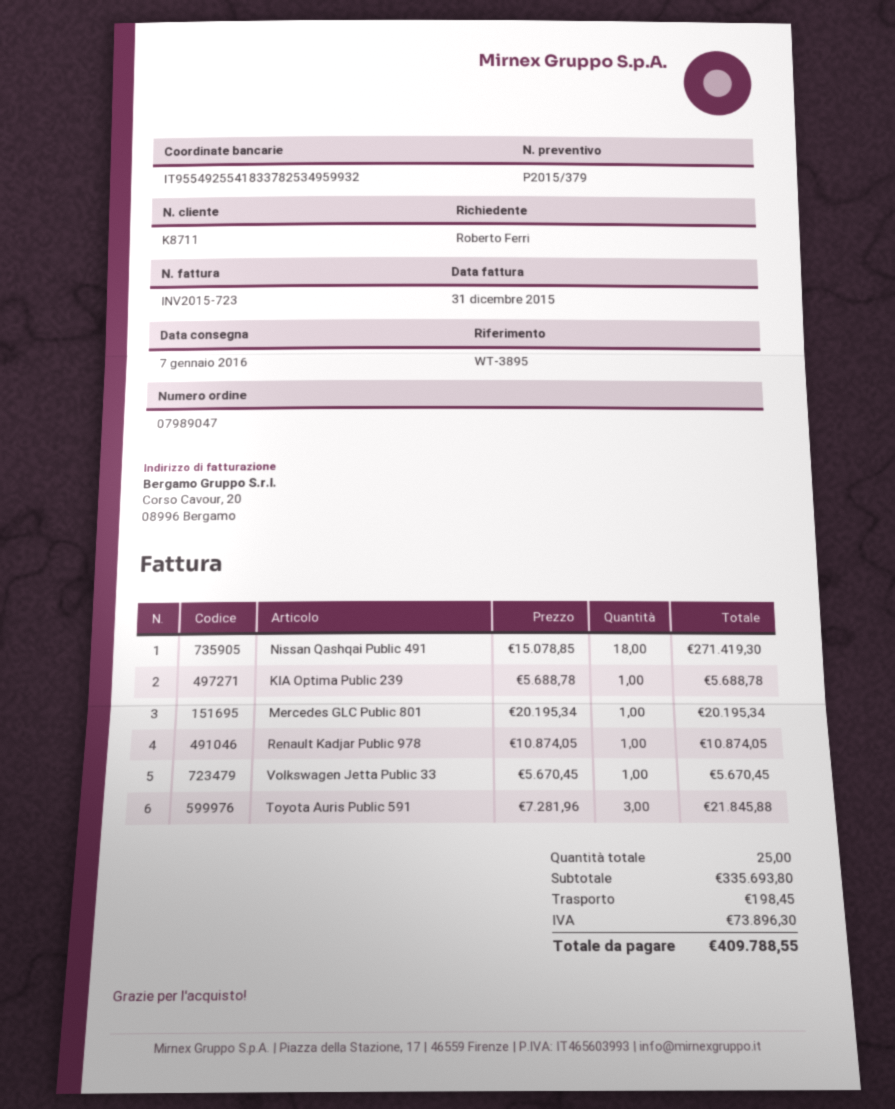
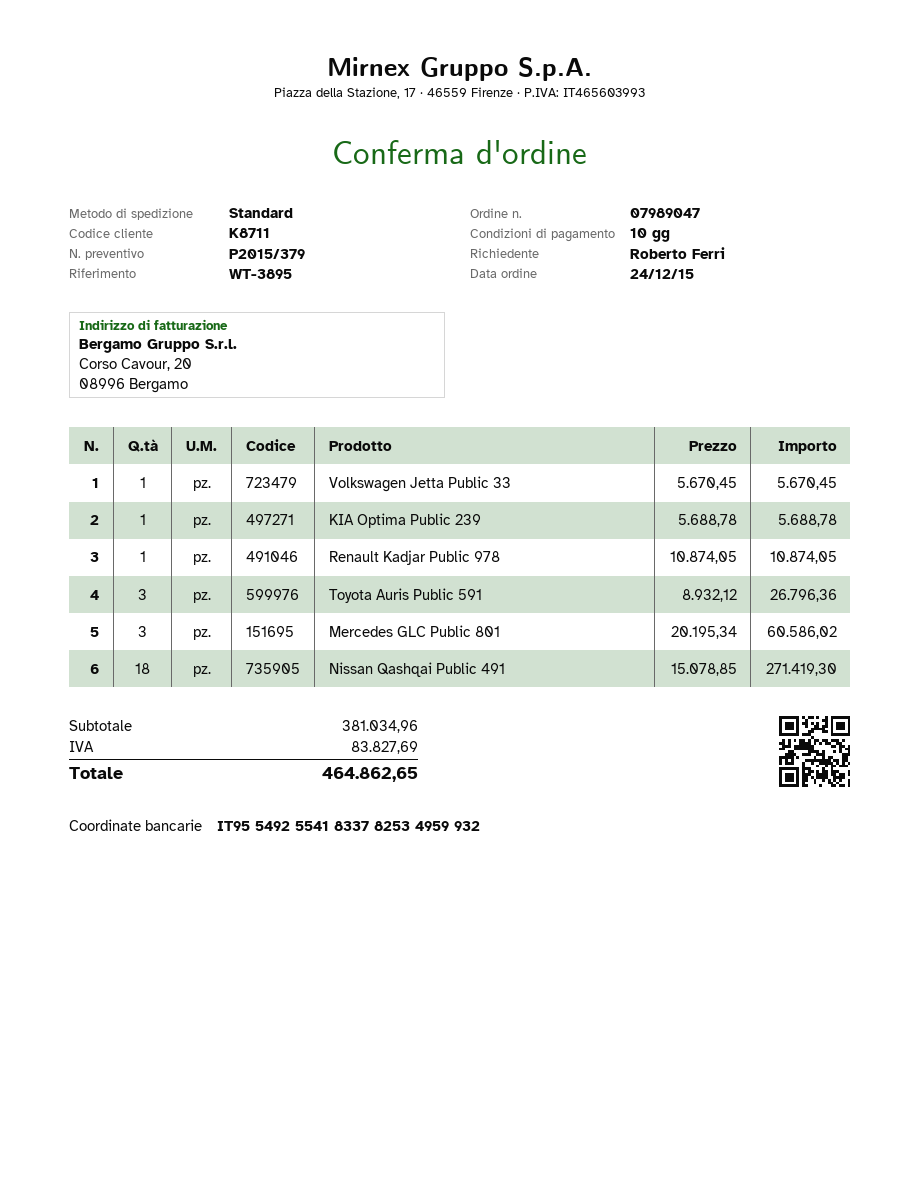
Mercedes GLC Public 801: 1 x 20195.34 = 20195.34 -> 3 x 20195.34 = 60586.02
Toyota Auris Public 591: 3 x 7281.96 = 21845.88 -> 3 x 8932.12 = 26796.36
subtotal: 335693.80 -> 381034.96
shipping: 198.45 -> none
tax: 73896.30 -> 83827.69
total: 409788.55 -> 464862.65

